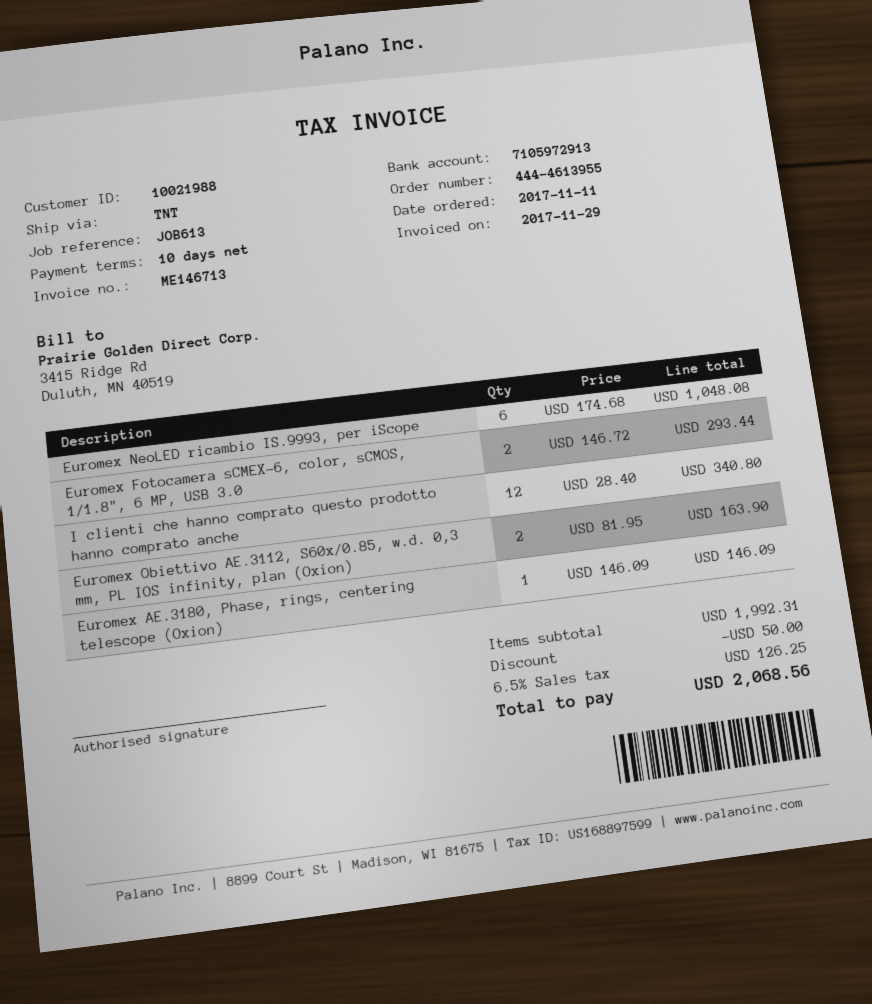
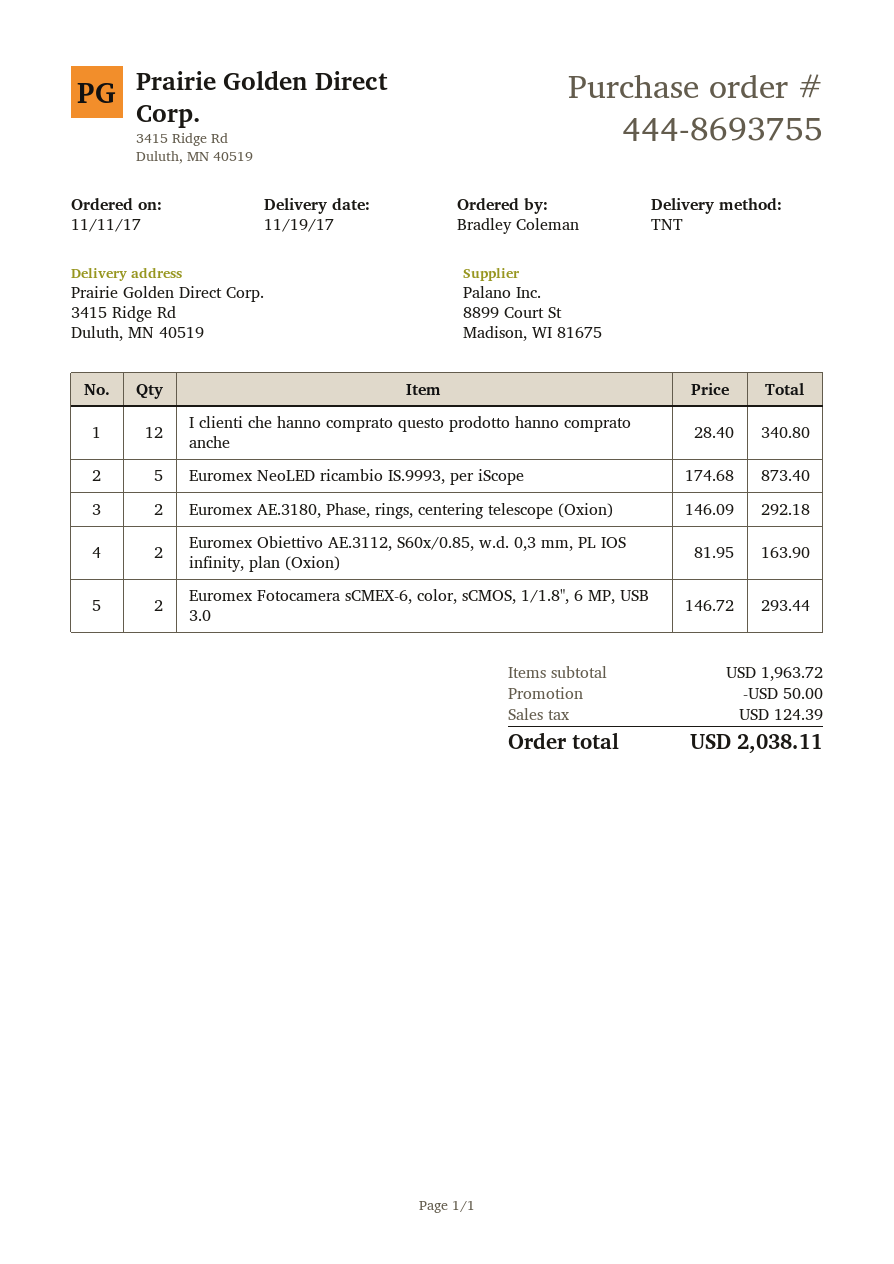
order number: 444-4613955 -> 444-8693755
Euromex NeoLED ricambio IS.9993, per iScope: 6 x 174.68 = 1048.08 -> 5 x 174.68 = 873.40
Euromex AE.3180, Phase, rings, centering telescope (Oxion): 1 x 146.09 = 146.09 -> 2 x 146.09 = 292.18
subtotal: 1992.31 -> 1963.72
tax: 126.25 -> 124.39
total: 2068.56 -> 2038.11

